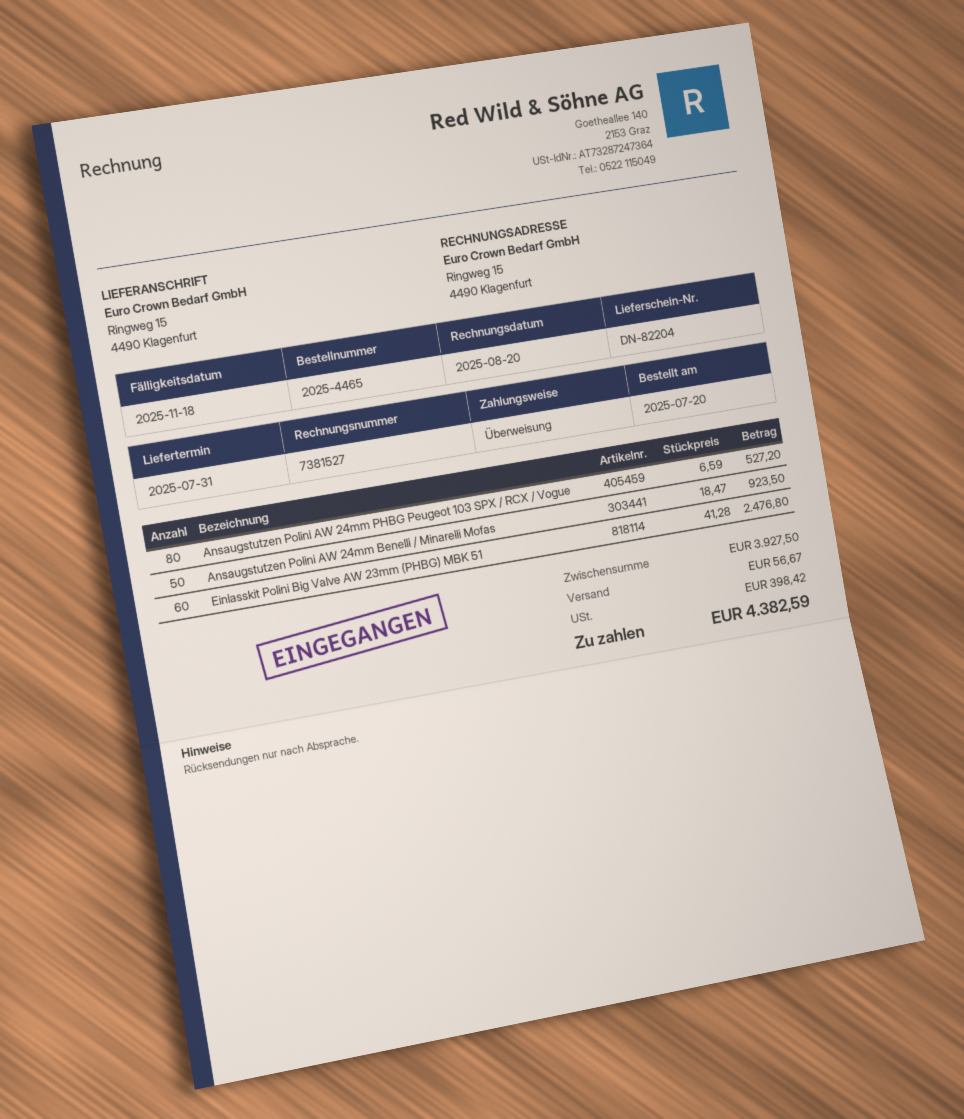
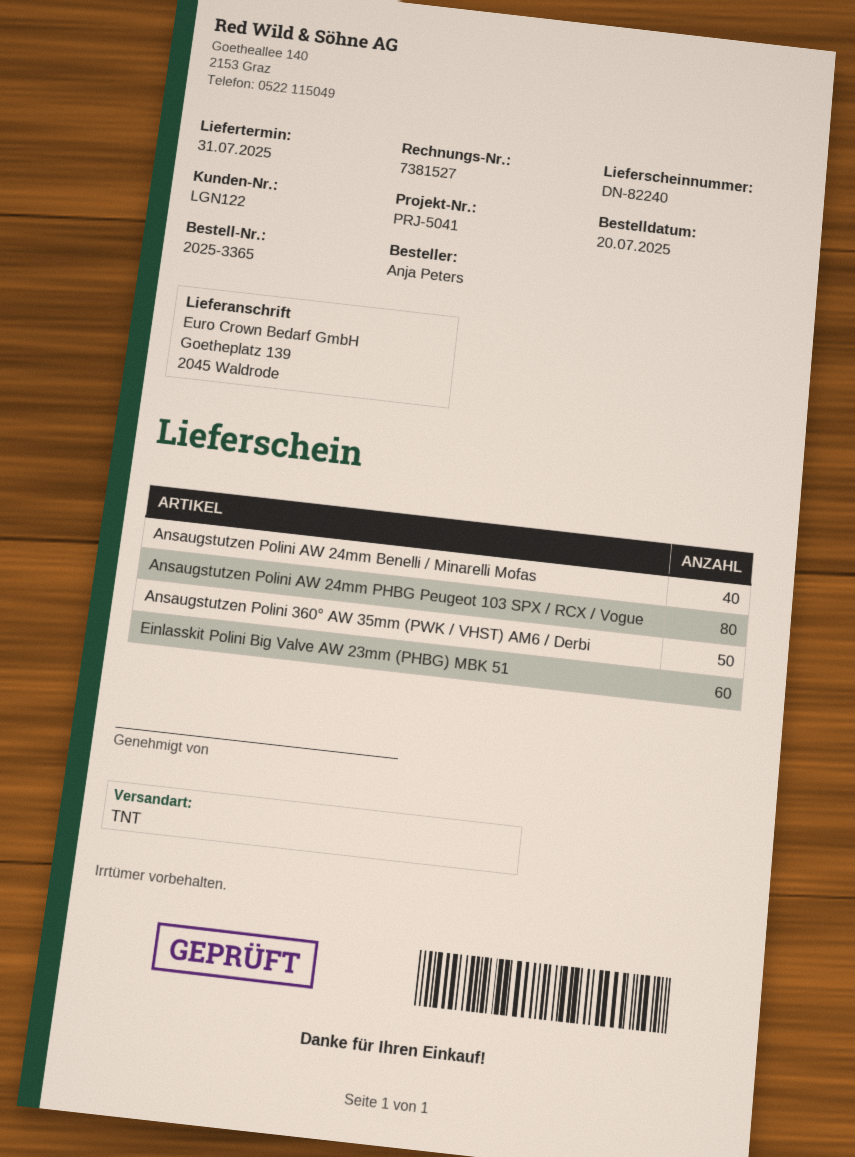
order number: 2025-4465 -> 2025-3365
delivery note number: DN-82204 -> DN-82240
ship to: Ringweg 15, 4490 Klagenfurt -> Goetheplatz 139, 2045 Waldrode
Ansaugstutzen Polini AW 24mm Benelli / Minarelli Mofas: 50 -> 40
Ansaugstutzen Polini 360° AW 35mm (PWK / VHST) AM6 / Derbi: none -> 50

